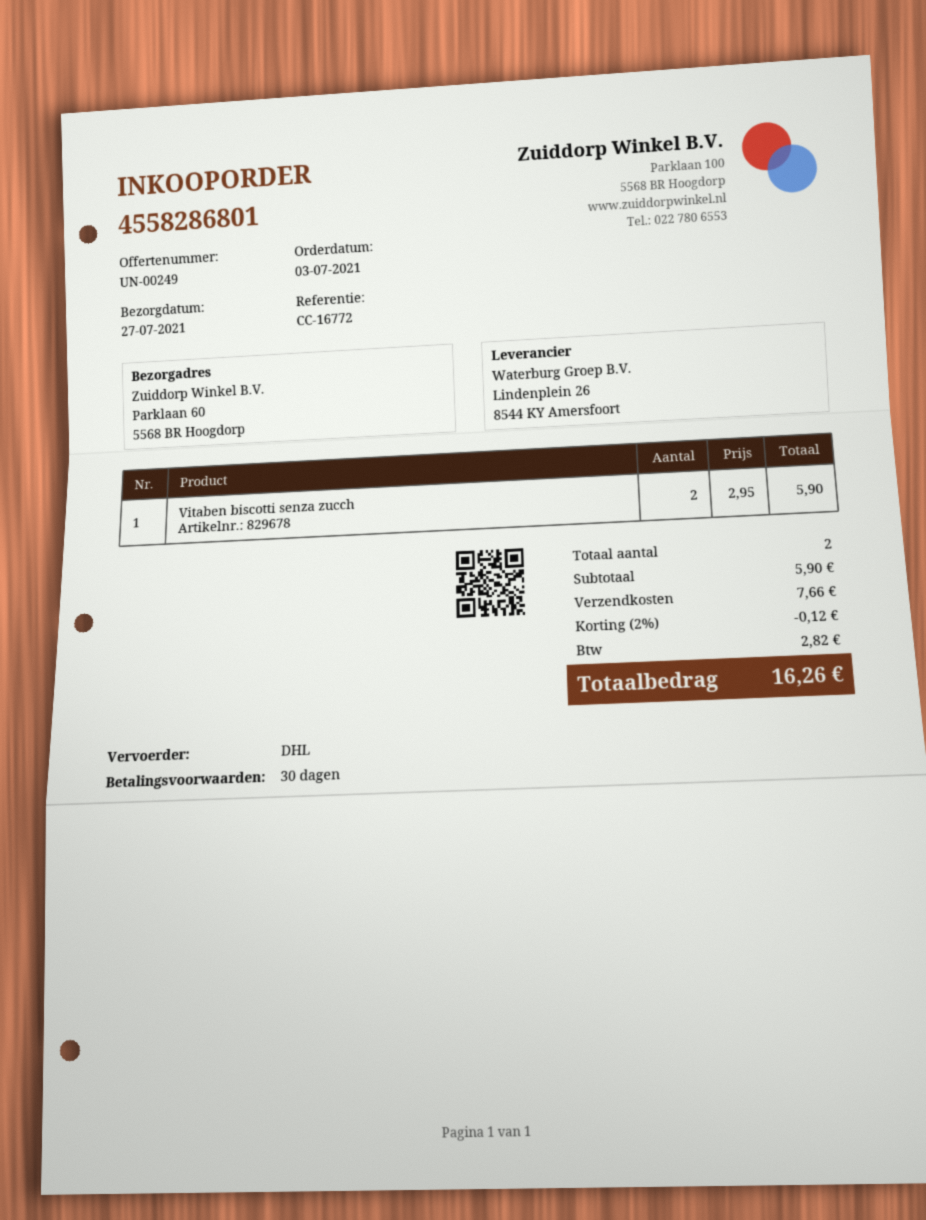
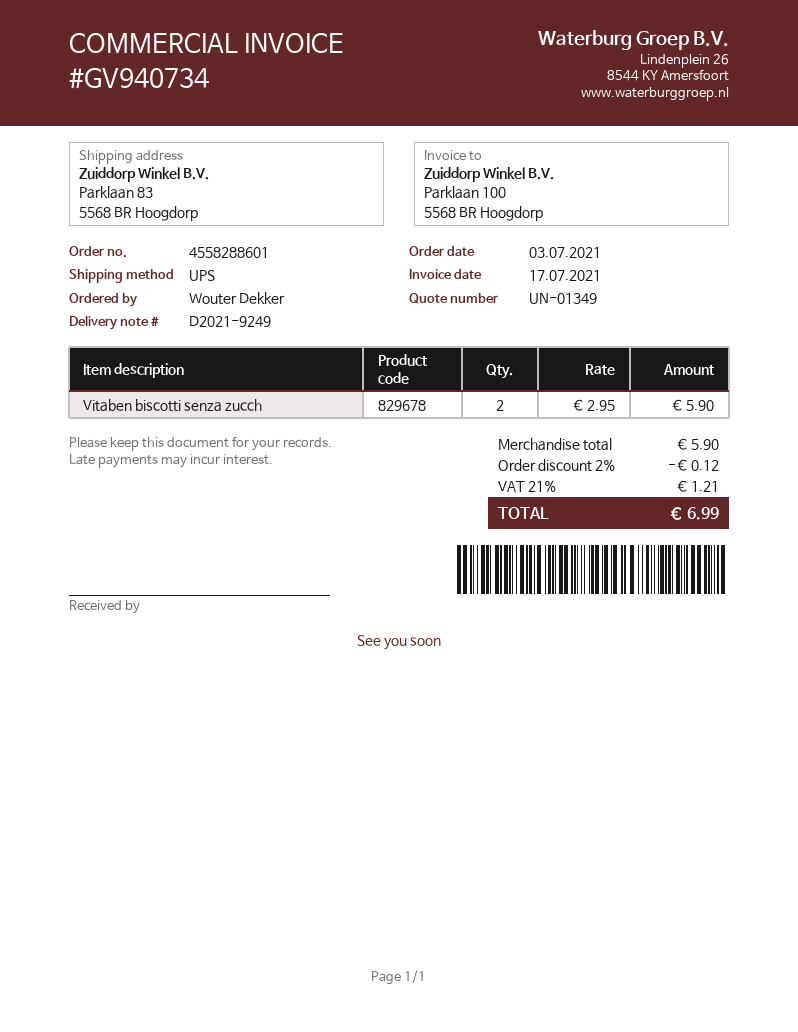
quote number: UN-00249 -> UN-01349
order number: 4558286801 -> 4558288601
shipping method: DHL -> UPS
ship to: Parklaan 60, 5568 BR Hoogdorp -> Parklaan 83, 5568 BR Hoogdorp
shipping: 7.66 -> none
tax: 2.82 -> 1.21
total: 16.26 -> 6.99

